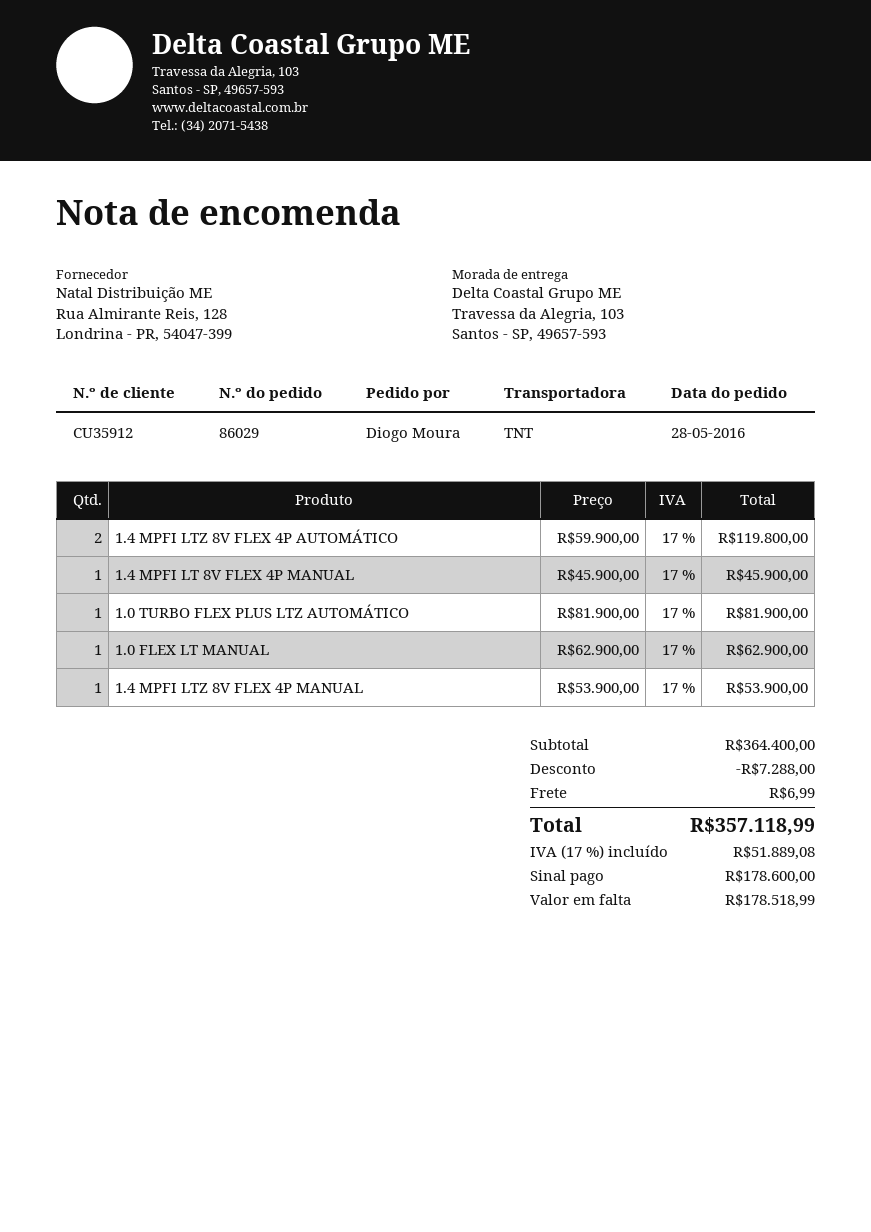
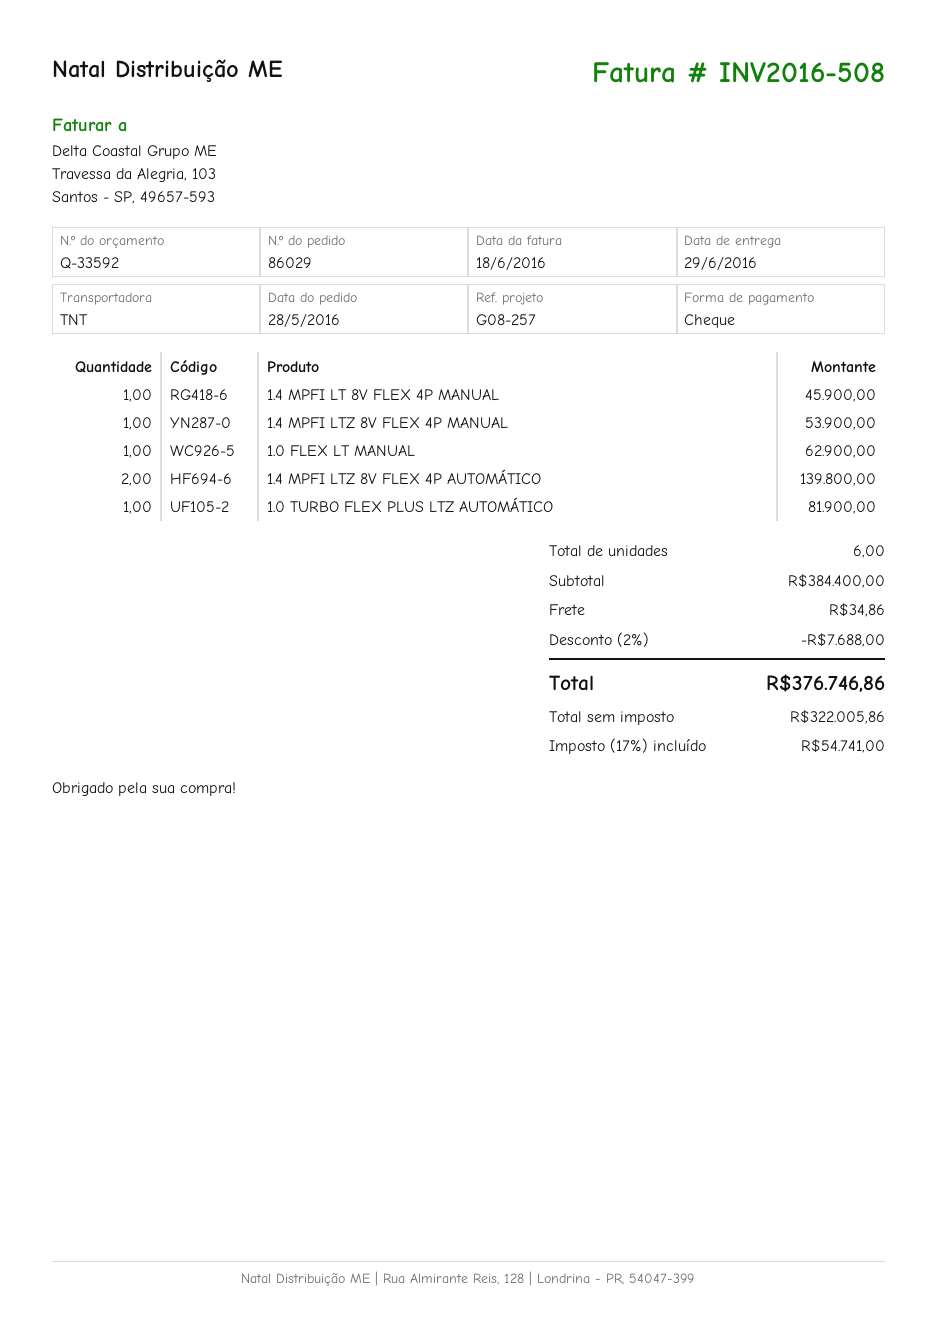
1.4 MPFI LTZ 8V FLEX 4P AUTOMÁTICO: 2 for 119800.00 -> 2 for 139800.00
subtotal: 364400.00 -> 384400.00
discount: 7288.00 -> 7688.00
shipping: 6.99 -> 34.86
tax: 17% = 51889.08 -> 17% = 54741.00
total: 357118.99 -> 376746.86

